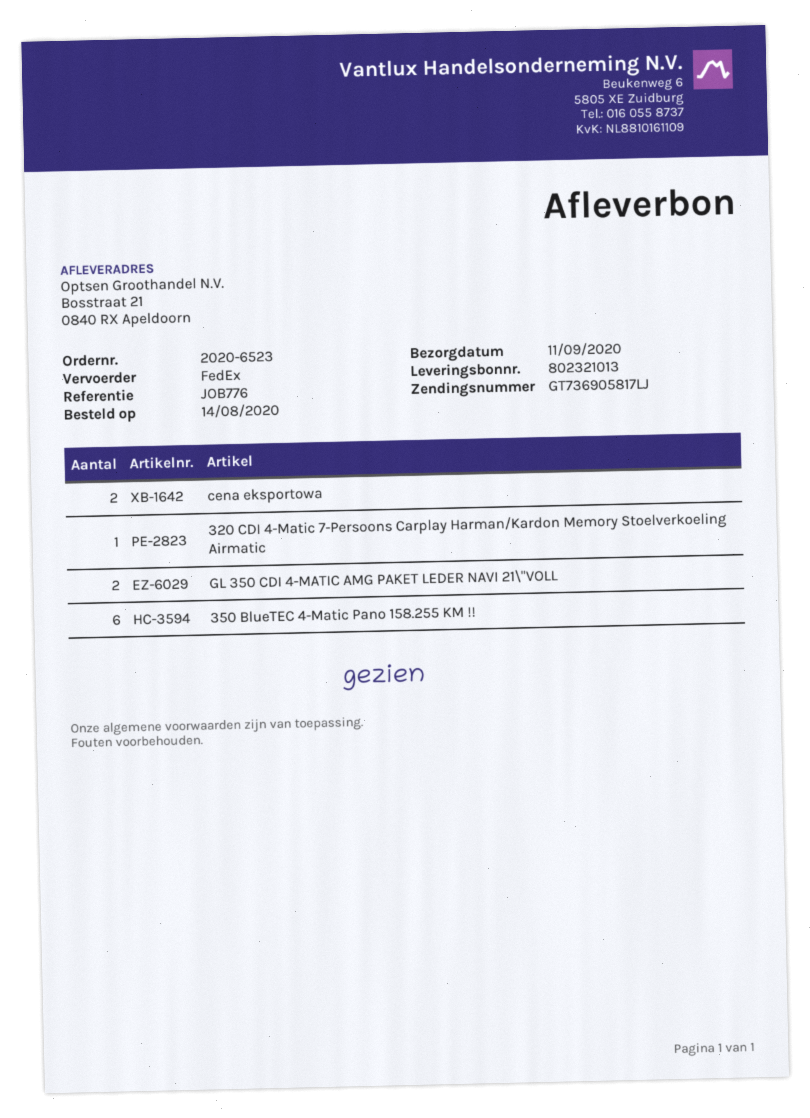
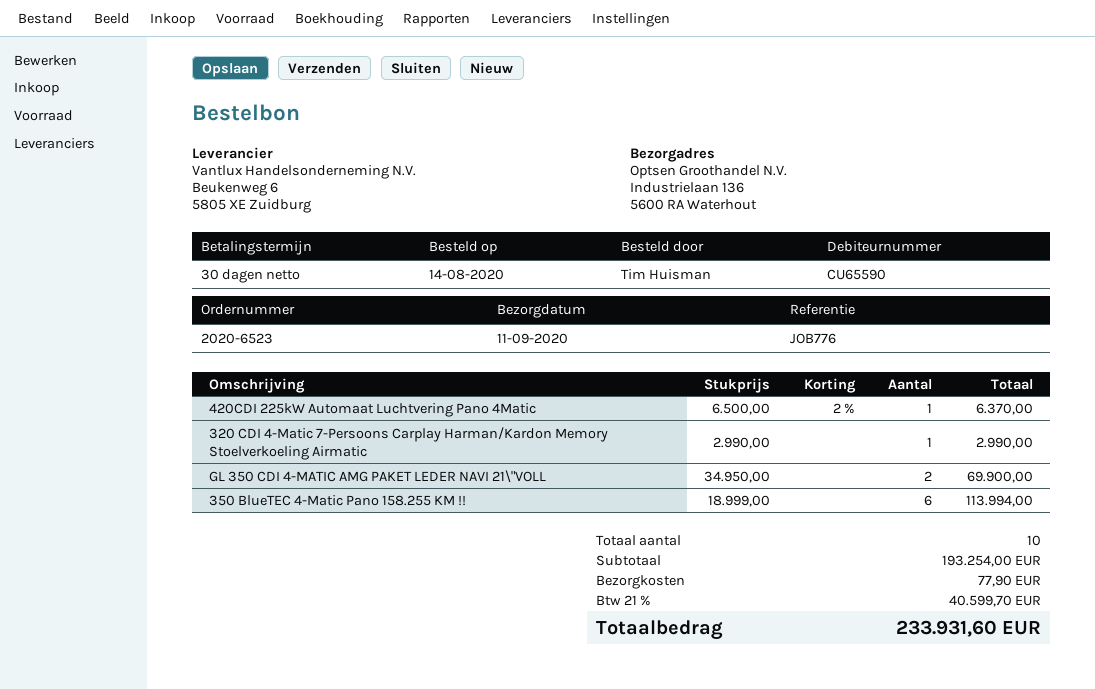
ship to: Bosstraat 21, 0840 RX Apeldoorn -> Industrielaan 136, 5600 RA Waterhout
cena eksportowa: 2 -> none
420CDI 225kW Automaat Luchtvering Pano 4Matic: none -> 1

